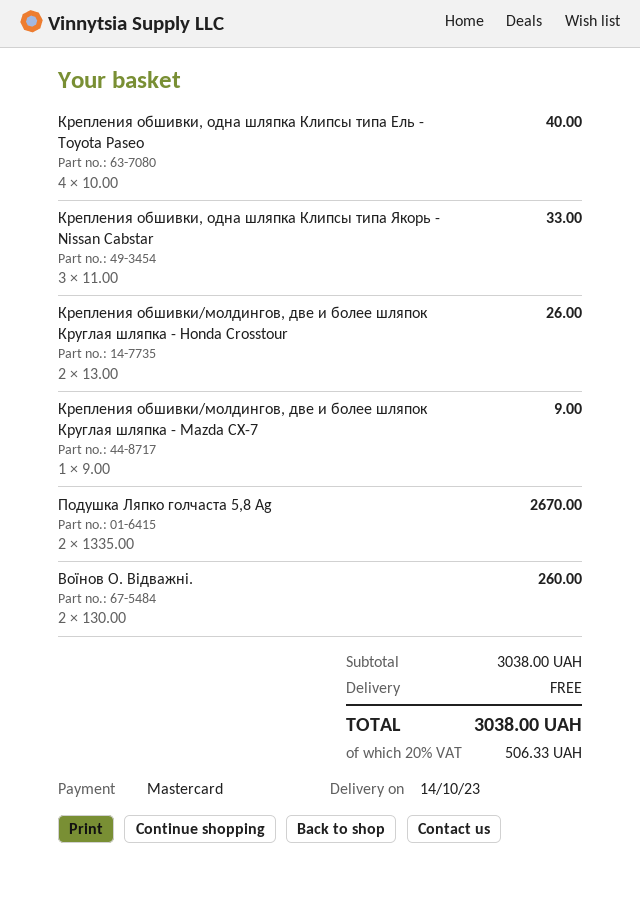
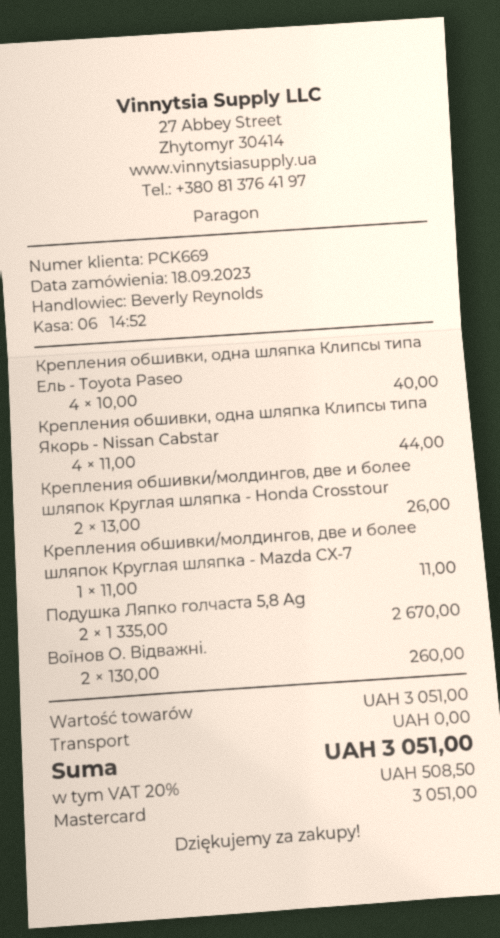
Крепления обшивки, одна шляпка Клипсы типа Якорь - Nissan Cabstar: 3 x 11.00 = 33.00 -> 4 x 11.00 = 44.00
Крепления обшивки/молдингов, две и более шляпок Круглая шляпка - Mazda CX-7: 1 x 9.00 = 9.00 -> 1 x 11.00 = 11.00
subtotal: 3038.00 -> 3051.00
tax: 20% = 506.33 -> 20% = 508.50
total: 3038.00 -> 3051.00

